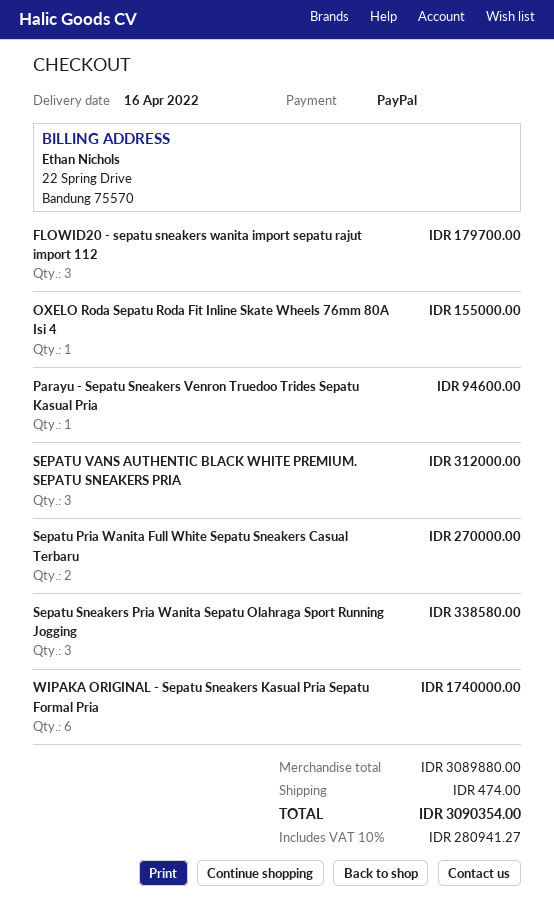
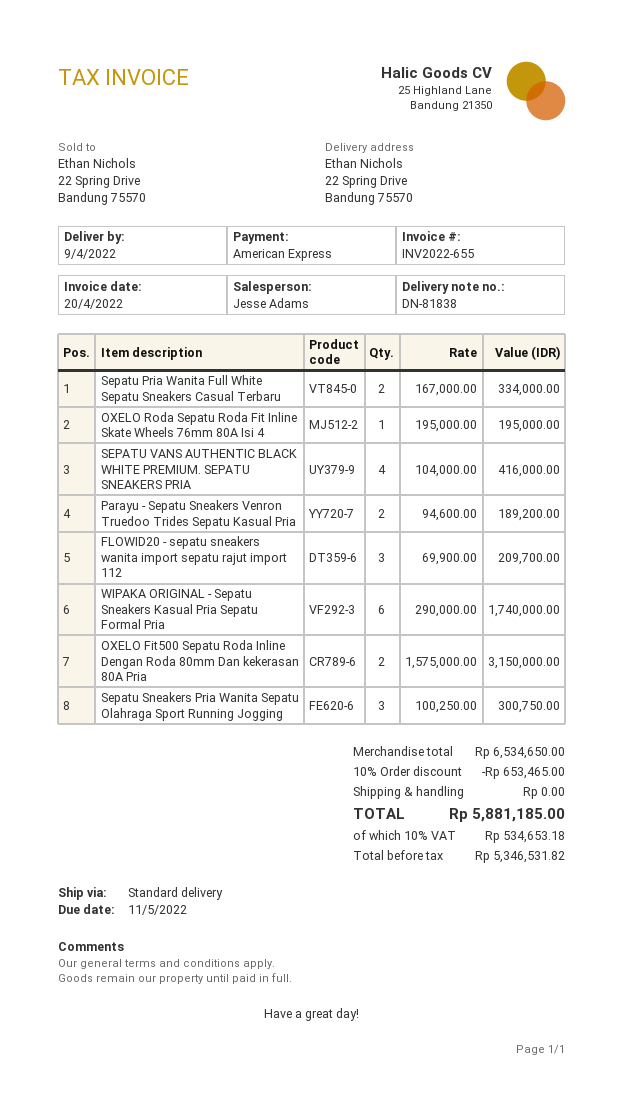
delivery date: 2022-04-16 -> 2022-04-09
payment method: PayPal -> American Express
FLOWID20 - sepatu sneakers wanita import sepatu rajut import 112: 3 for 179700.00 -> 3 for 209700.00
OXELO Roda Sepatu Roda Fit Inline Skate Wheels 76mm 80A Isi 4: 1 for 155000.00 -> 1 for 195000.00
Parayu - Sepatu Sneakers Venron Truedoo Trides Sepatu Kasual Pria: 1 for 94600.00 -> 2 for 189200.00
SEPATU VANS AUTHENTIC BLACK WHITE PREMIUM. SEPATU SNEAKERS PRIA: 3 for 312000.00 -> 4 for 416000.00
Sepatu Pria Wanita Full White Sepatu Sneakers Casual Terbaru: 2 for 270000.00 -> 2 for 334000.00
Sepatu Sneakers Pria Wanita Sepatu Olahraga Sport Running Jogging: 3 for 338580.00 -> 3 for 300750.00
OXELO Fit500 Sepatu Roda Inline Dengan Roda 80mm Dan kekerasan 80A Pria: none -> 2 for 3150000.00
subtotal: 3089880.00 -> 6534650.00
discount: none -> 10% = 653465.00
shipping: 474.00 -> 0.00
tax: 10% = 280941.27 -> 10% = 534653.18
total: 3090354.00 -> 5881185.00

